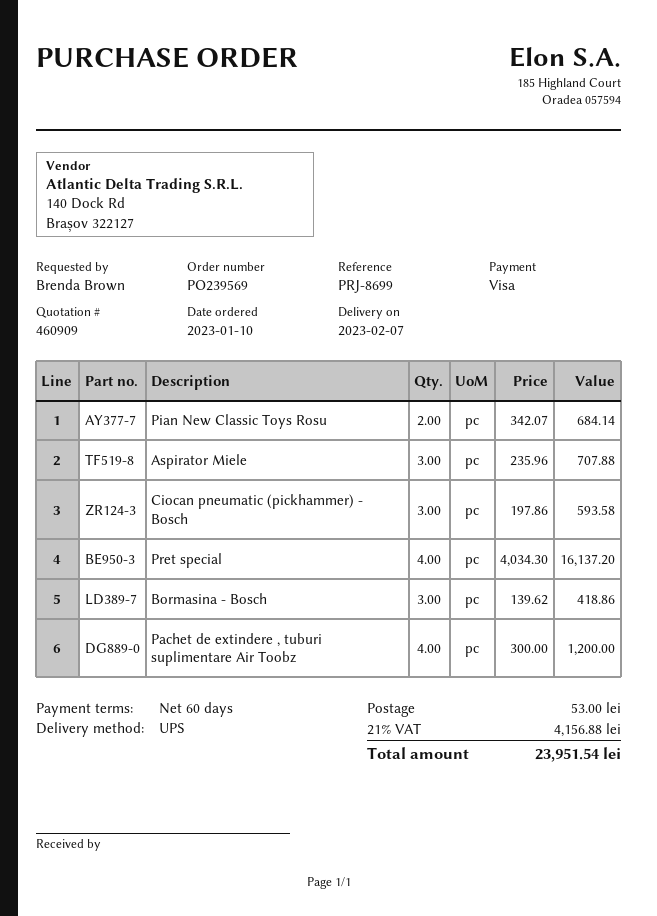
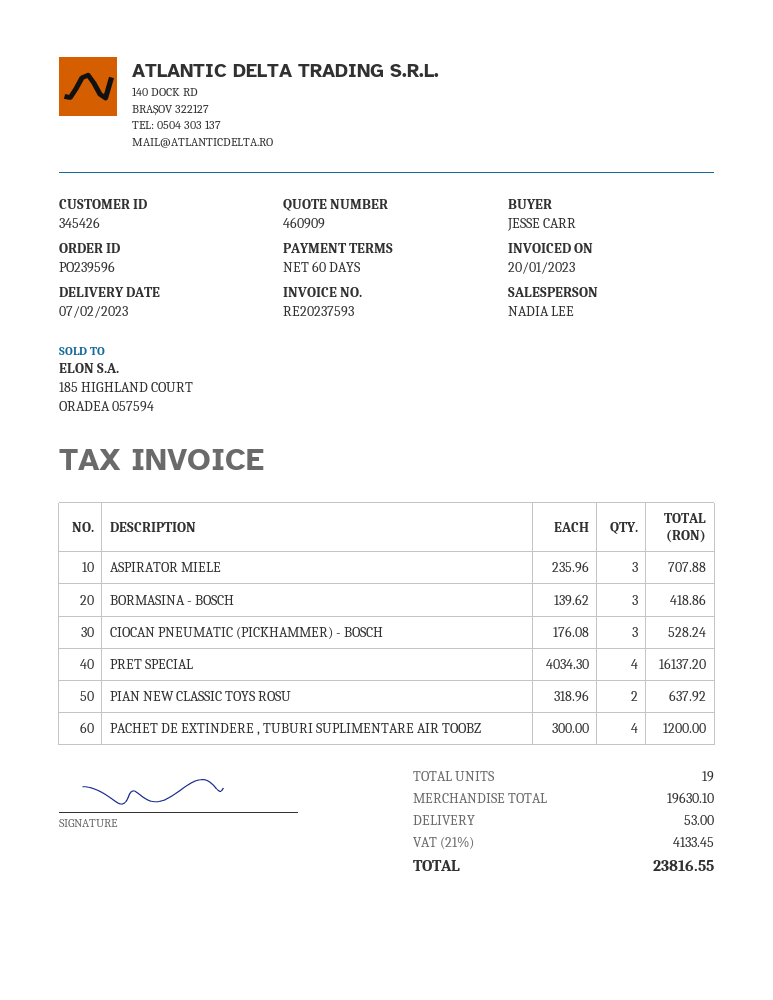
order number: PO239569 -> PO239596
ordered by: Brenda Brown -> JESSE CARR
Pian New Classic Toys Rosu: 2 x 342.07 = 684.14 -> 2 x 318.96 = 637.92
Ciocan pneumatic (pickhammer) - Bosch: 3 x 197.86 = 593.58 -> 3 x 176.08 = 528.24
tax: 21% = 4156.88 -> 21% = 4133.45
total: 23951.54 -> 23816.55

